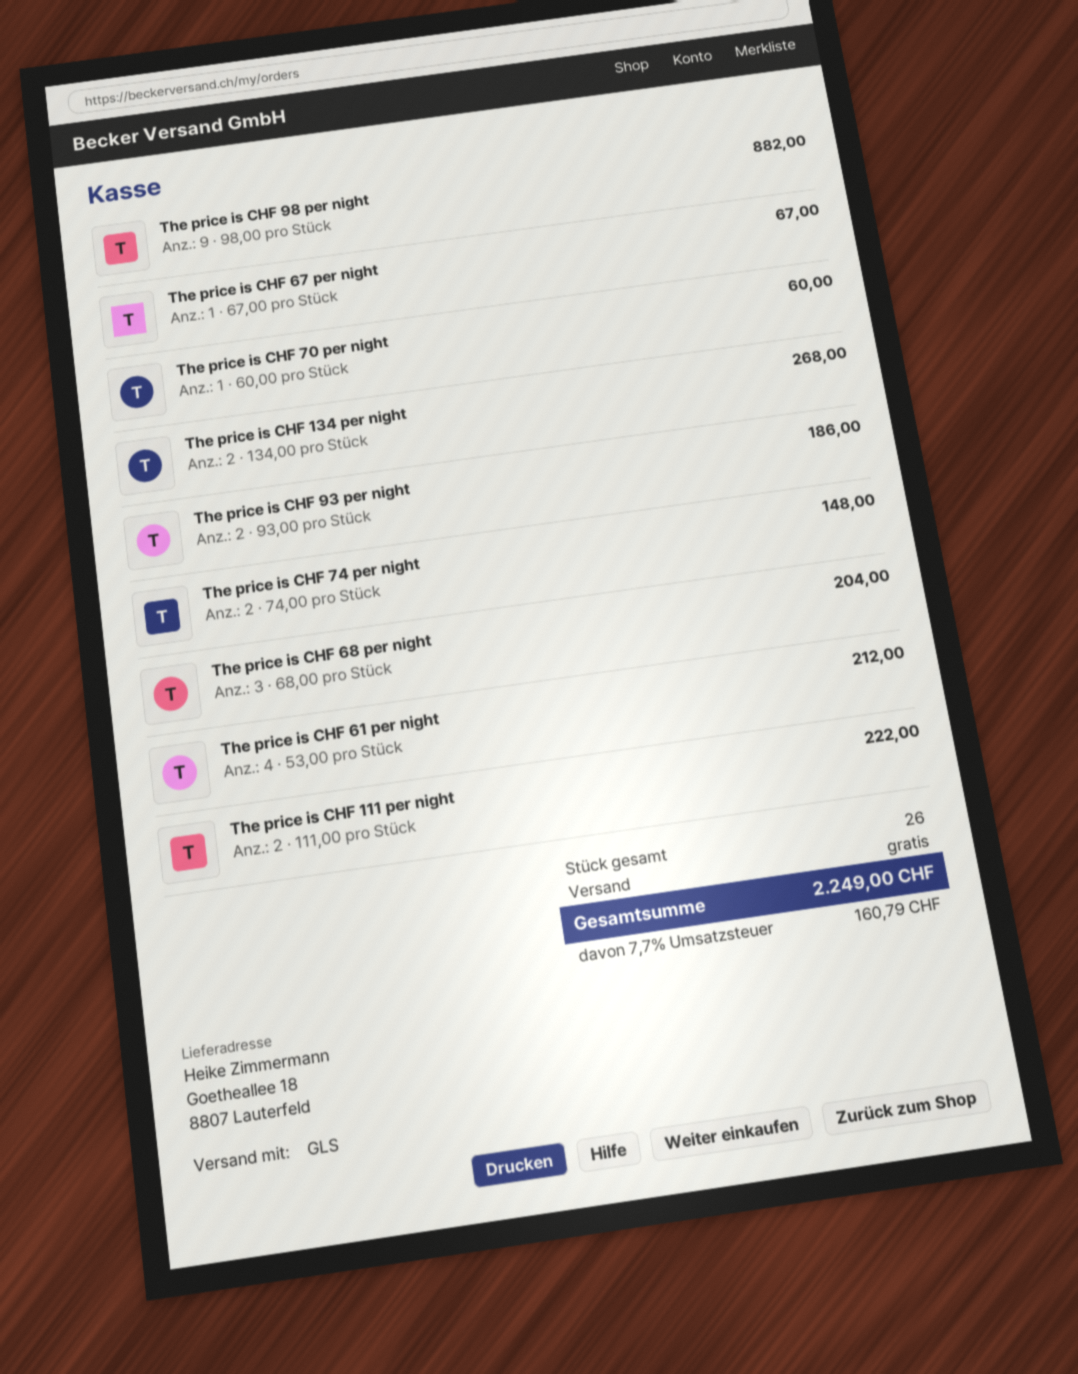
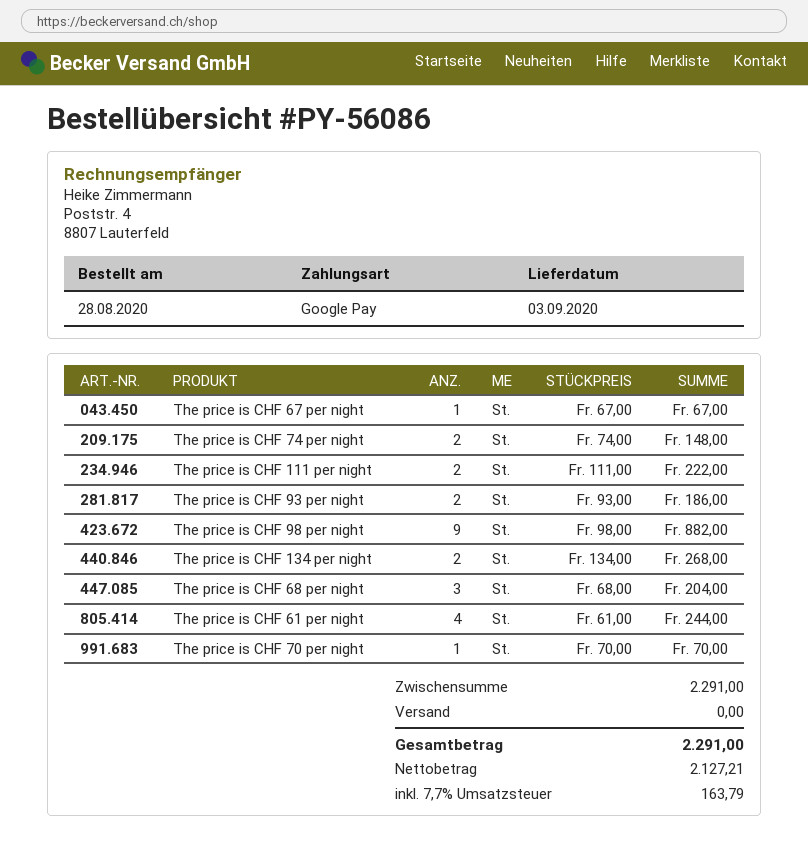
The price is CHF 70 per night: 1 x 60.00 = 60.00 -> 1 x 70.00 = 70.00
The price is CHF 61 per night: 4 x 53.00 = 212.00 -> 4 x 61.00 = 244.00
tax: 7.7% = 160.79 -> 7.7% = 163.79
total: 2249.00 -> 2291.00

